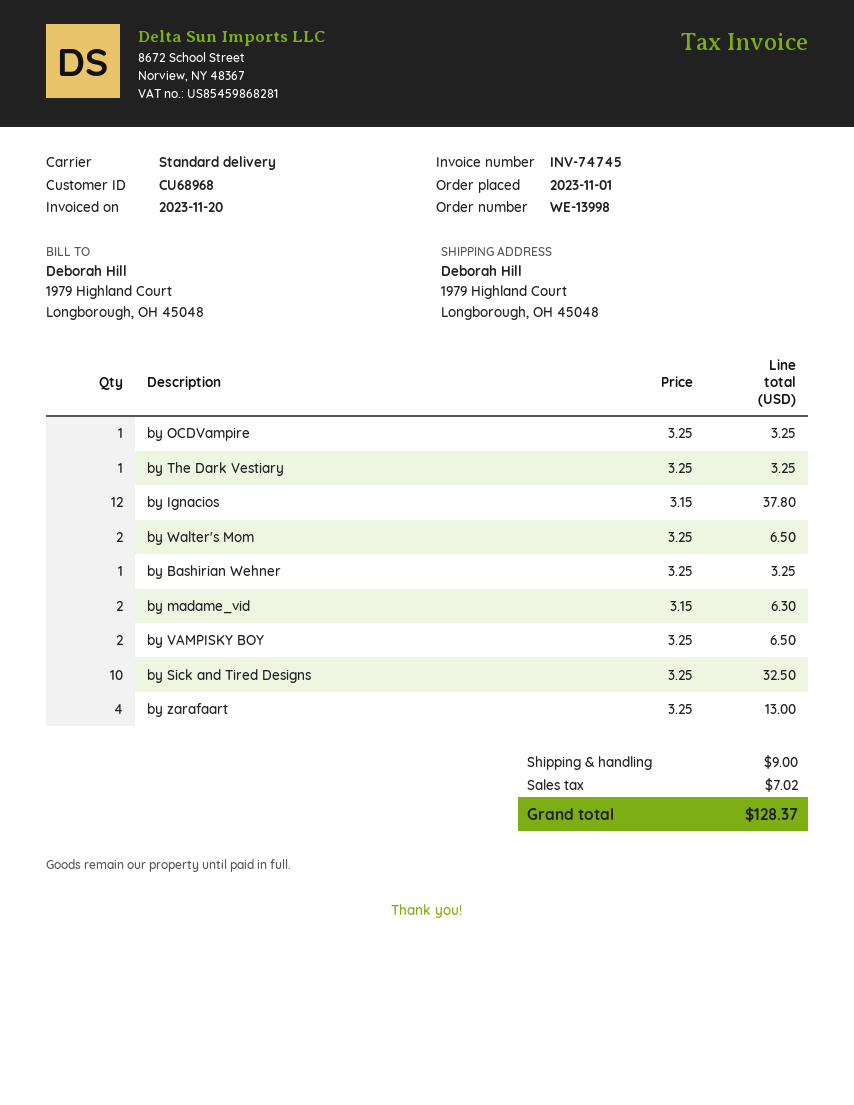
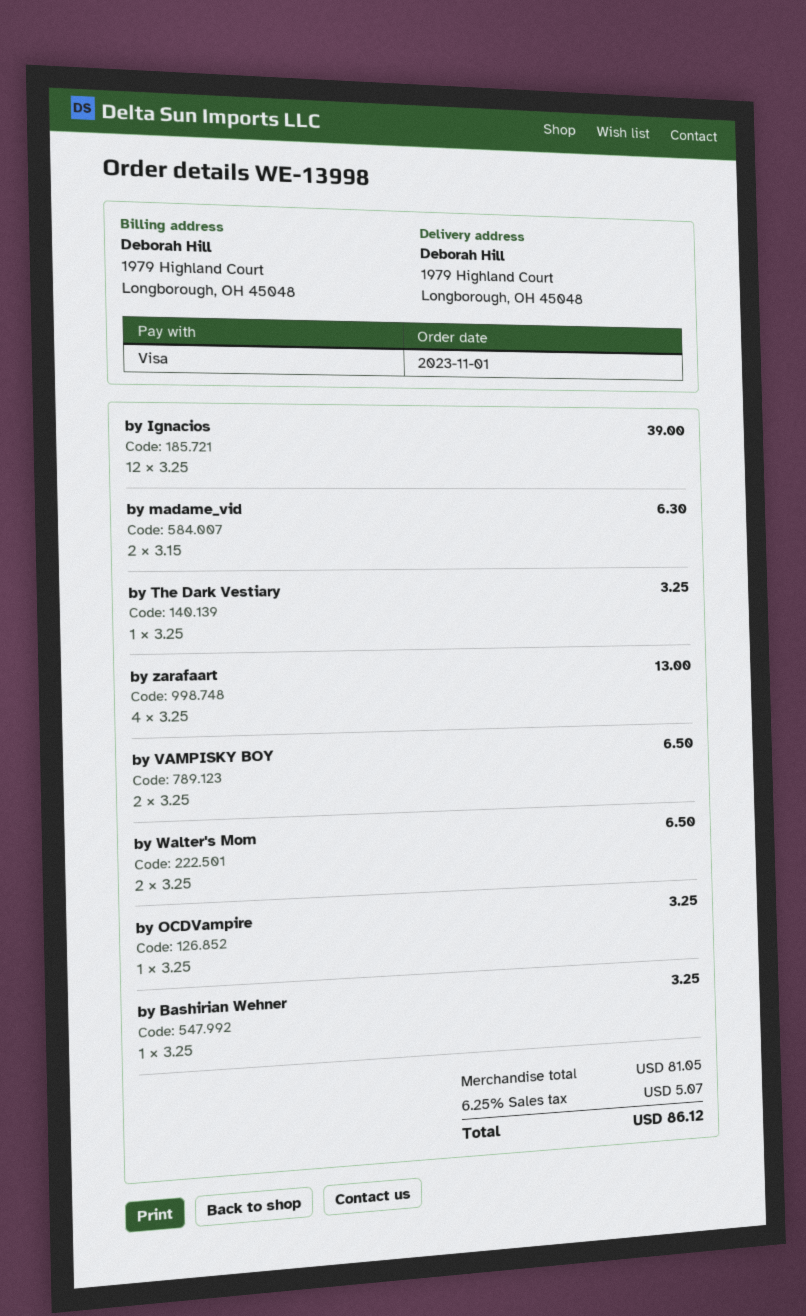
by Ignacios: 12 x 3.15 = 37.80 -> 12 x 3.25 = 39.00
by Sick and Tired Designs: 10 x 3.25 = 32.50 -> none
shipping: 9.00 -> none
tax: 7.02 -> 5.07
total: 128.37 -> 86.12

